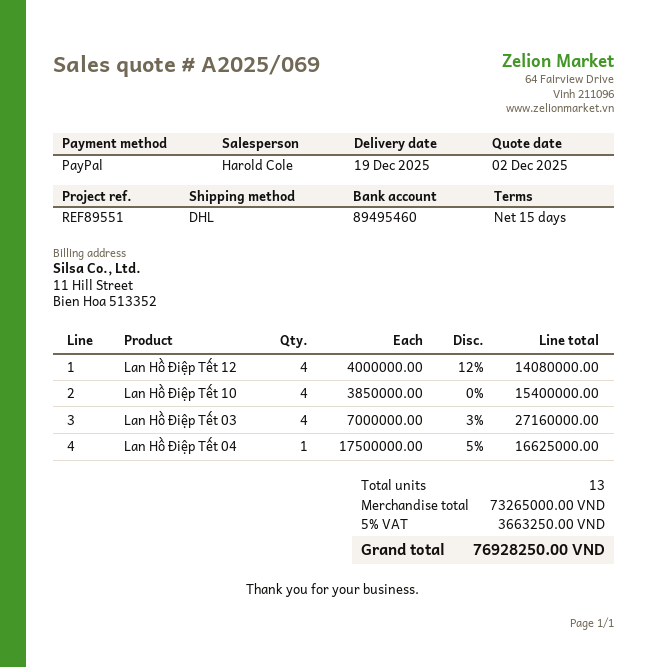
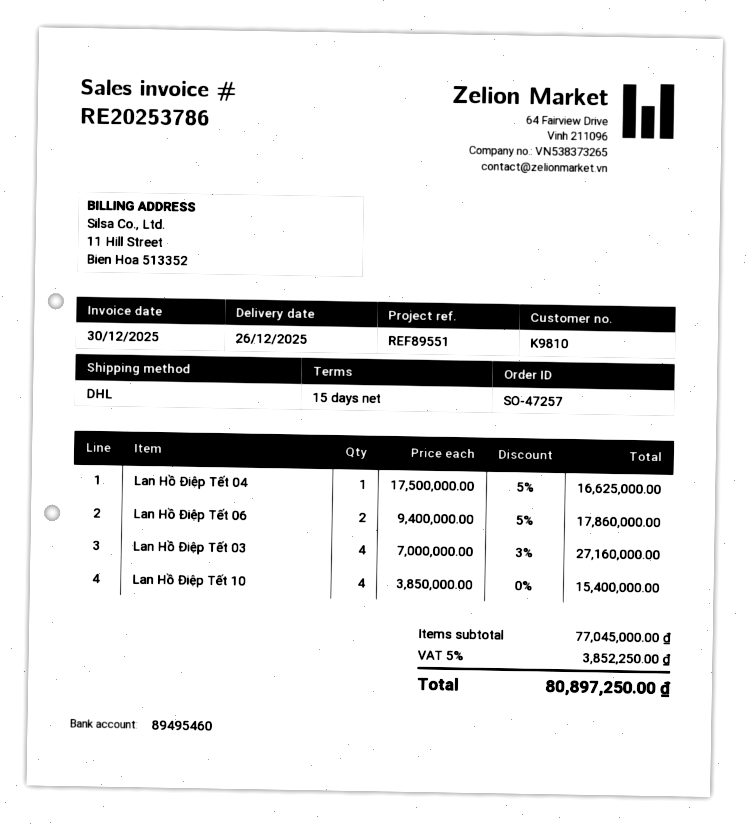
delivery date: 2025-12-19 -> 2025-12-26
Lan Hồ Điệp Tết 12: 4 x 4000000.00 - 12% = 14080000.00 -> none
Lan Hồ Điệp Tết 06: none -> 2 x 9400000.00 - 5% = 17860000.00
subtotal: 73265000.00 -> 77045000.00
tax: 5% = 3663250.00 -> 5% = 3852250.00
total: 76928250.00 -> 80897250.00

